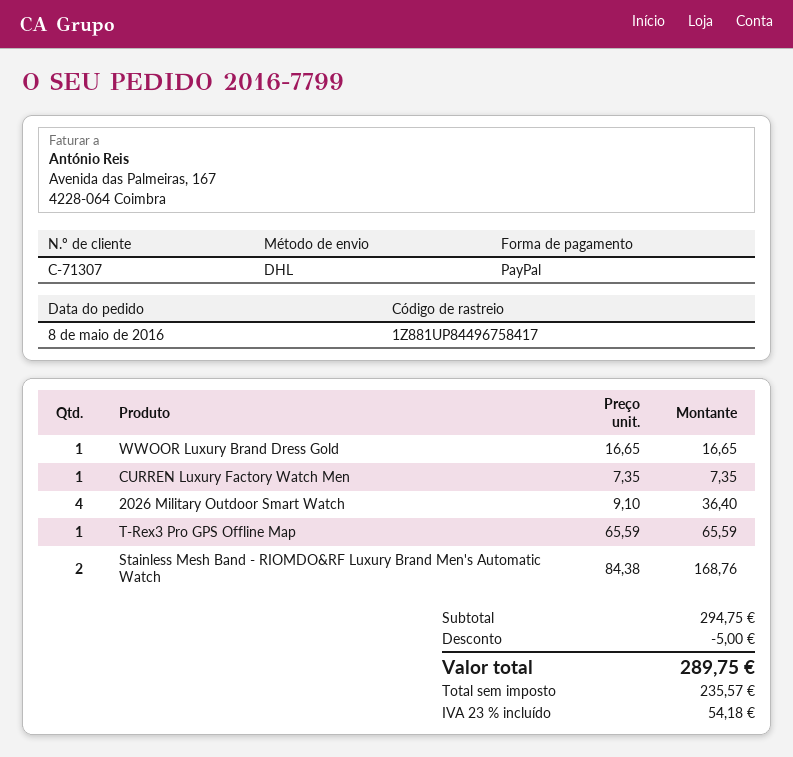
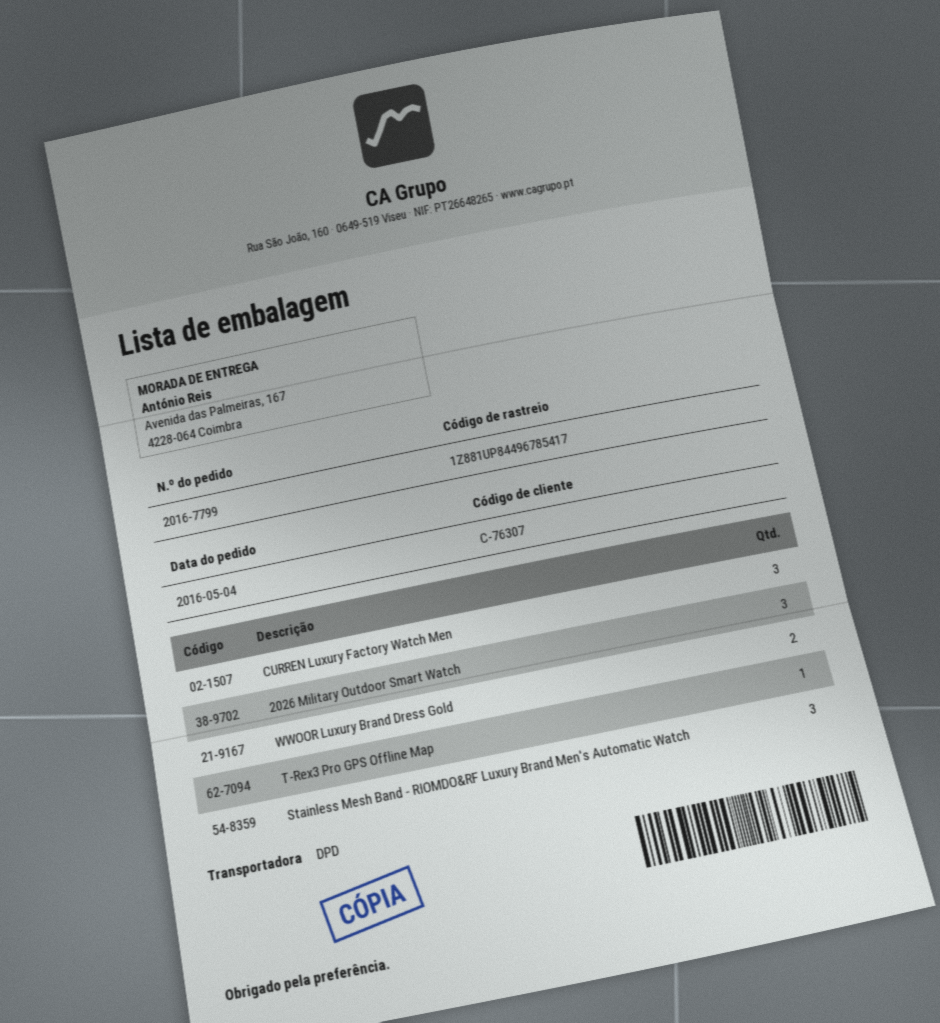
order date: 2016-05-08 -> 2016-05-04
customer number: C-71307 -> C-76307
shipping method: DHL -> DPD
tracking number: 1Z881UP84496758417 -> 1Z881UP84496785417
WWOOR Luxury Brand Dress Gold: 1 -> 2
CURREN Luxury Factory Watch Men: 1 -> 3
2026 Military Outdoor Smart Watch: 4 -> 3
Stainless Mesh Band - RIOMDO&RF Luxury Brand Men's Automatic Watch: 2 -> 3

